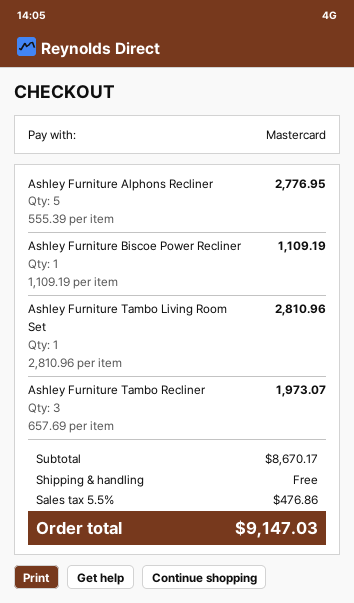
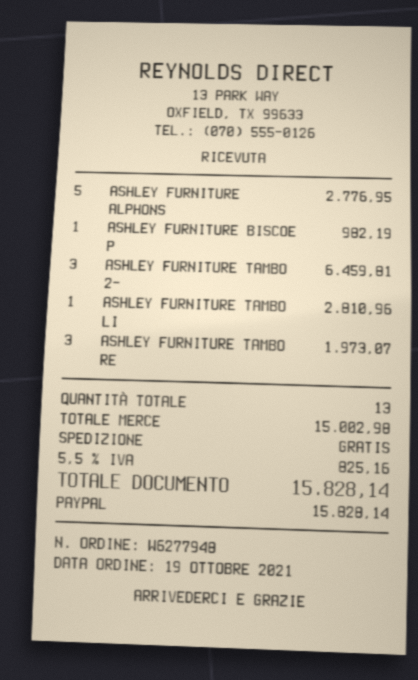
payment method: Mastercard -> PayPal
Ashley Furniture Biscoe Power Recliner: 1 for 1109.19 -> 1 for 982.19
ASHLEY FURNITURE TAMBO 2-: none -> 3 for 6459.81
subtotal: 8670.17 -> 15002.98
tax: 5.5% = 476.86 -> 5.5% = 825.16
total: 9147.03 -> 15828.14

